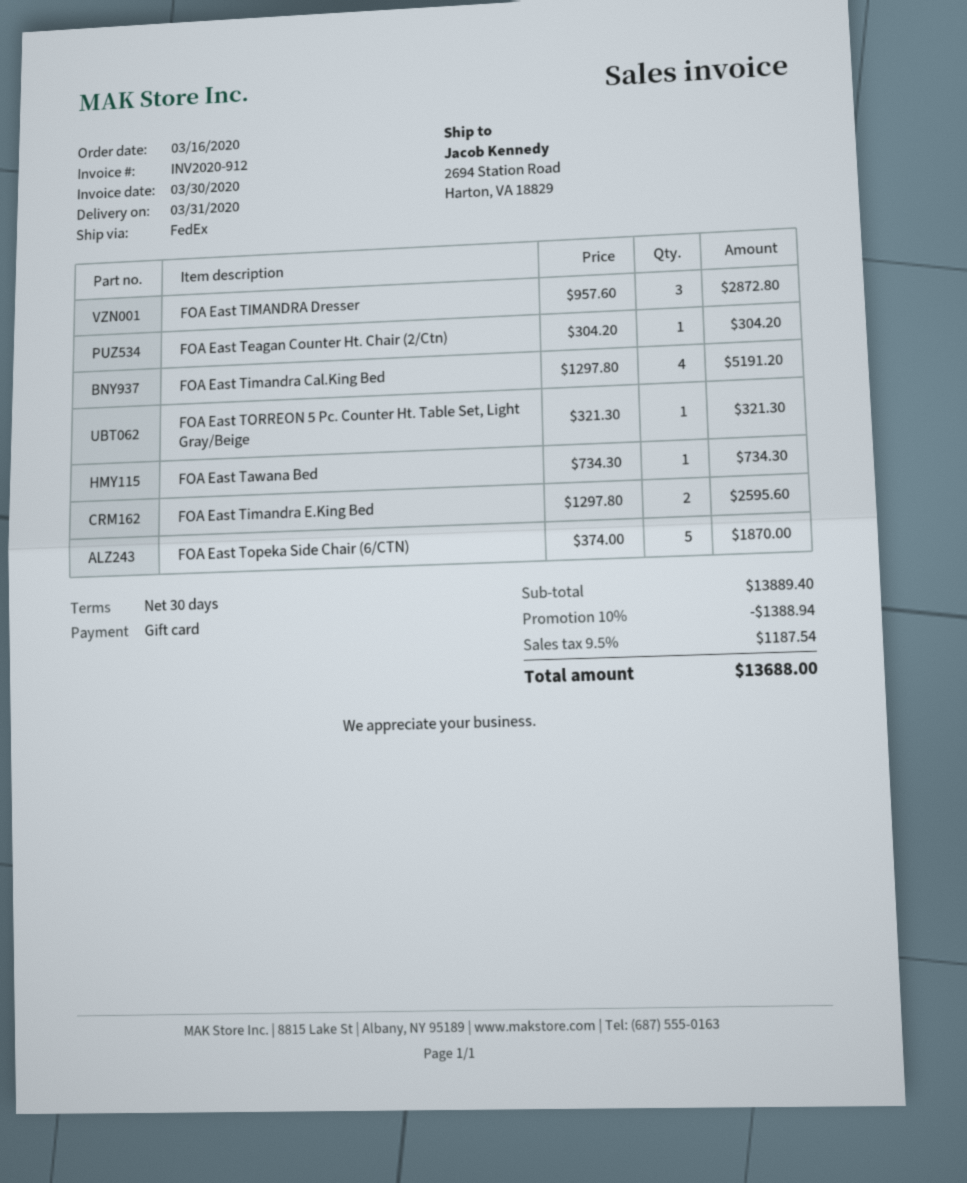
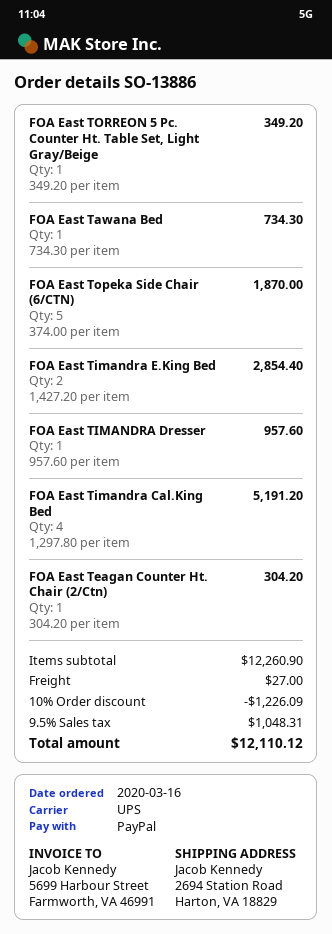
payment method: gift card -> PayPal
shipping method: FedEx -> UPS
FOA East TIMANDRA Dresser: 3 x 957.60 = 2872.80 -> 1 x 957.60 = 957.60
FOA East TORREON 5 Pc. Counter Ht. Table Set, Light Gray/Beige: 1 x 321.30 = 321.30 -> 1 x 349.20 = 349.20
FOA East Timandra E.King Bed: 2 x 1297.80 = 2595.60 -> 2 x 1427.20 = 2854.40
subtotal: 13889.40 -> 12260.90
discount: 10% = 1388.94 -> 10% = 1226.09
shipping: none -> 27.00
tax: 9.5% = 1187.54 -> 9.5% = 1048.31
total: 13688.00 -> 12110.12

